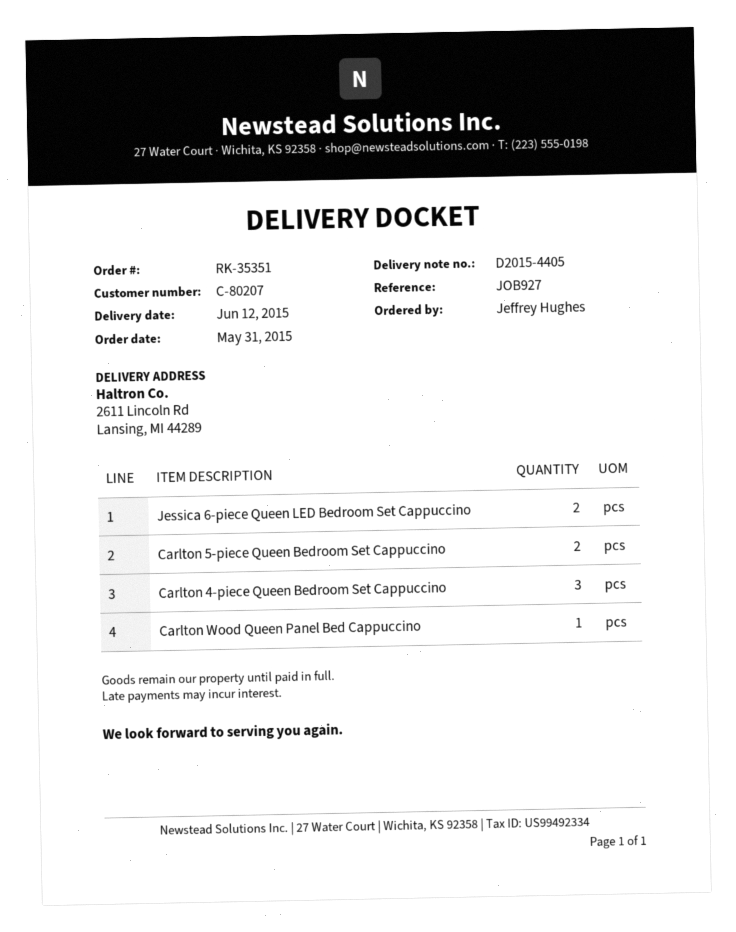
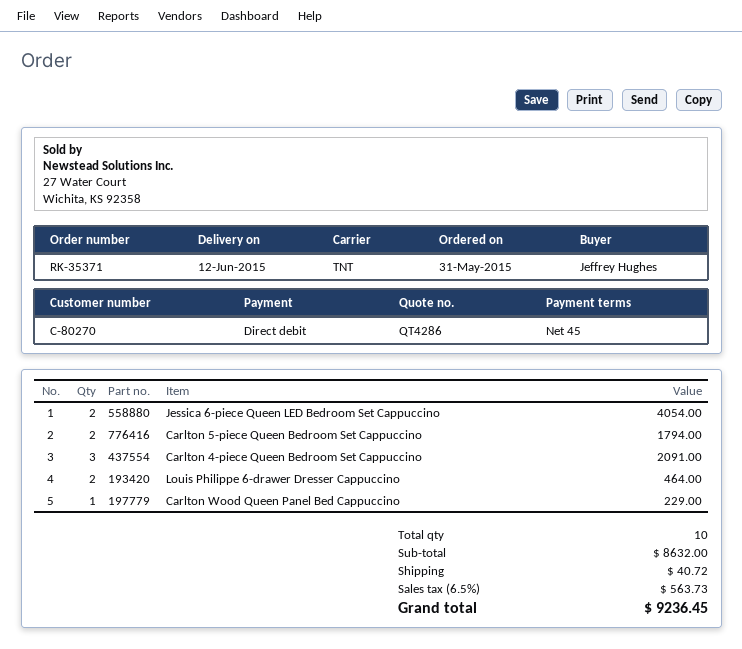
order number: RK-35351 -> RK-35371
customer number: C-80207 -> C-80270
Louis Philippe 6-drawer Dresser Cappuccino: none -> 2

